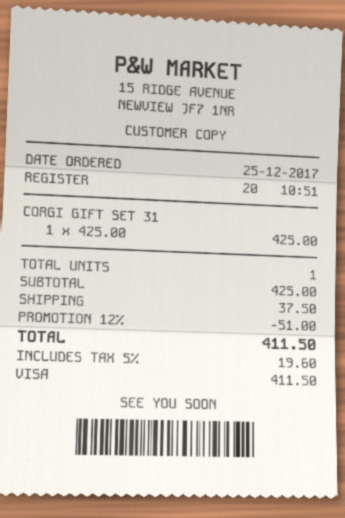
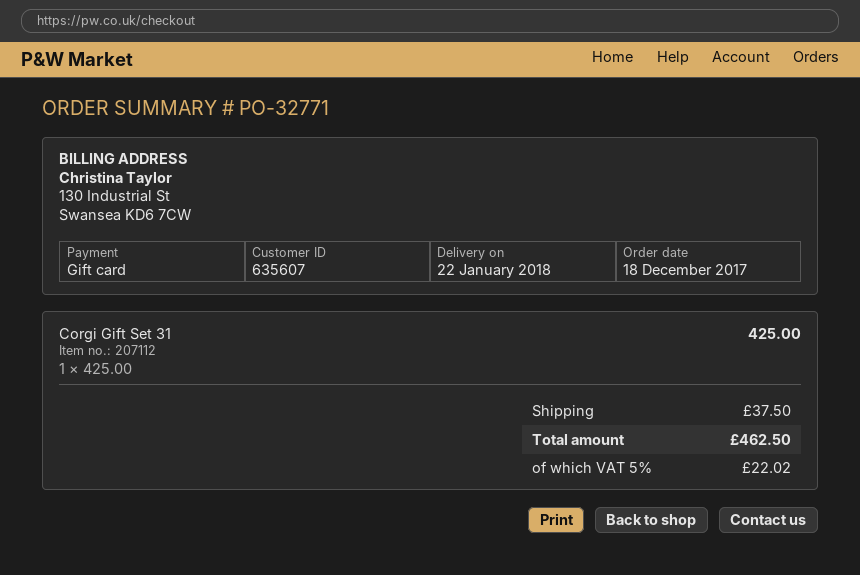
order date: 2017-12-25 -> 2017-12-18
payment method: Visa -> gift card
discount: 12% = 51.00 -> none
tax: 5% = 19.60 -> 5% = 22.02
total: 411.50 -> 462.50

